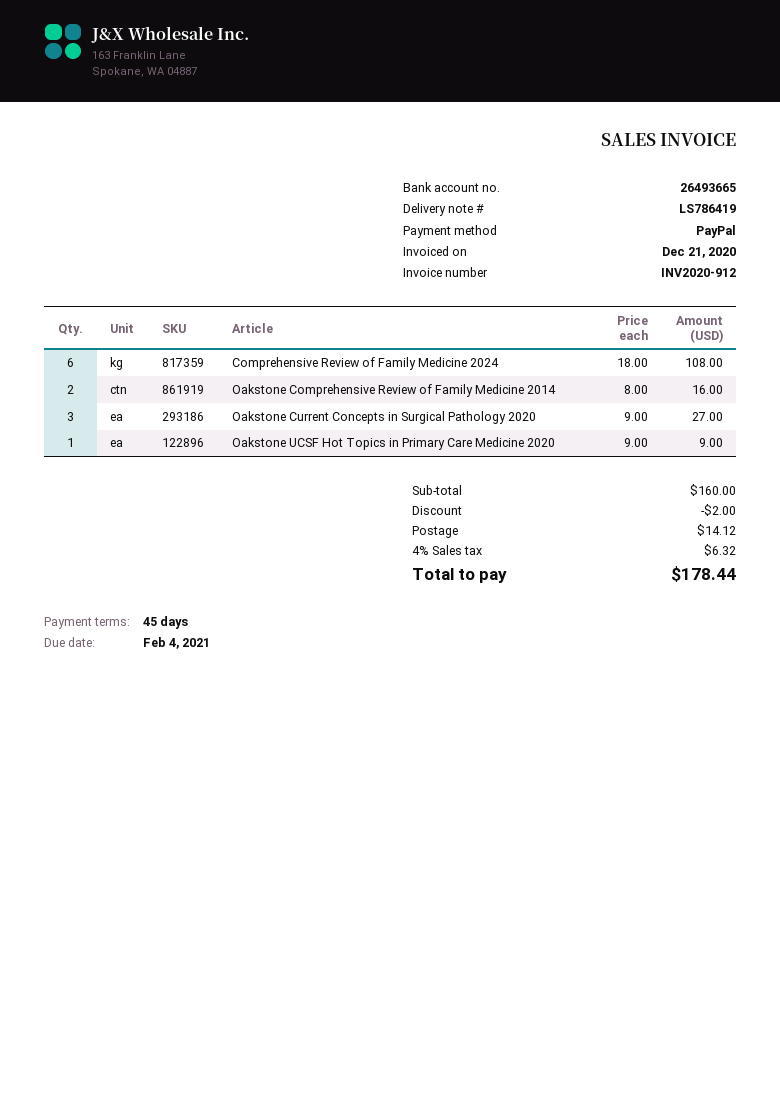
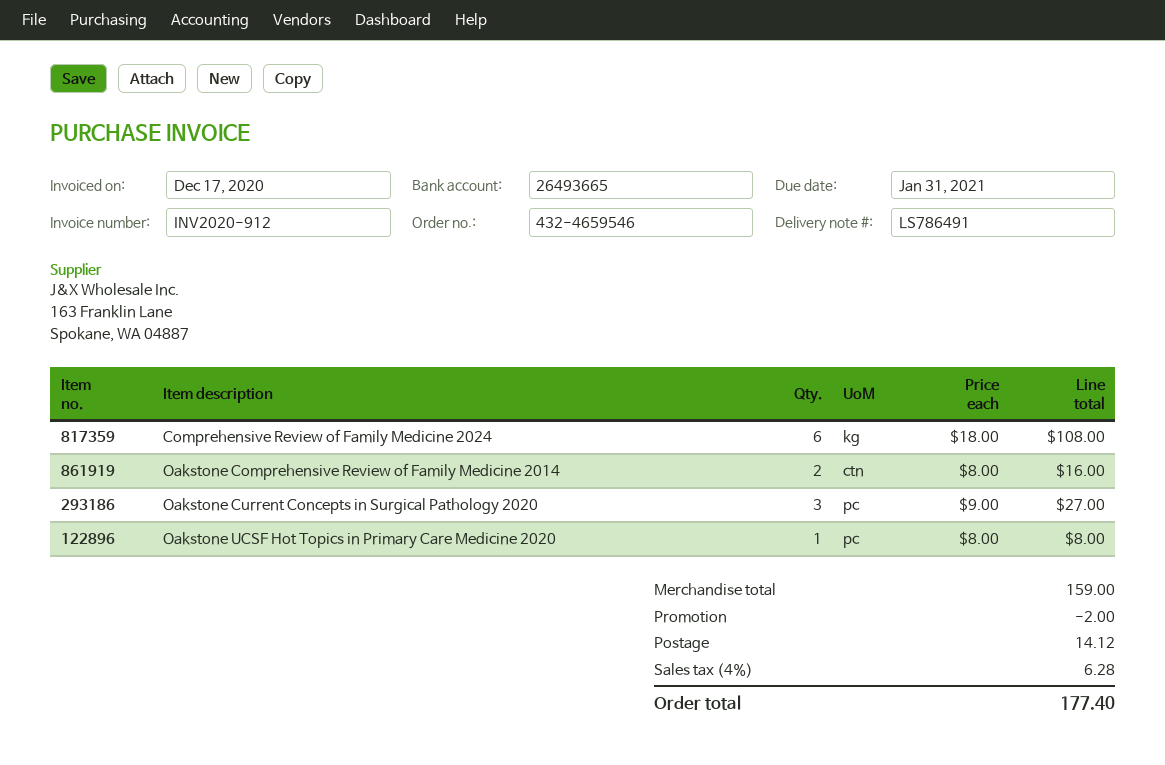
delivery note number: LS786419 -> LS786491
invoice date: 2020-12-21 -> 2020-12-17
due date: 2021-02-04 -> 2021-01-31
Oakstone UCSF Hot Topics in Primary Care Medicine 2020: 1 x 9.00 = 9.00 -> 1 x 8.00 = 8.00
subtotal: 160.00 -> 159.00
tax: 4% = 6.32 -> 4% = 6.28
total: 178.44 -> 177.40

